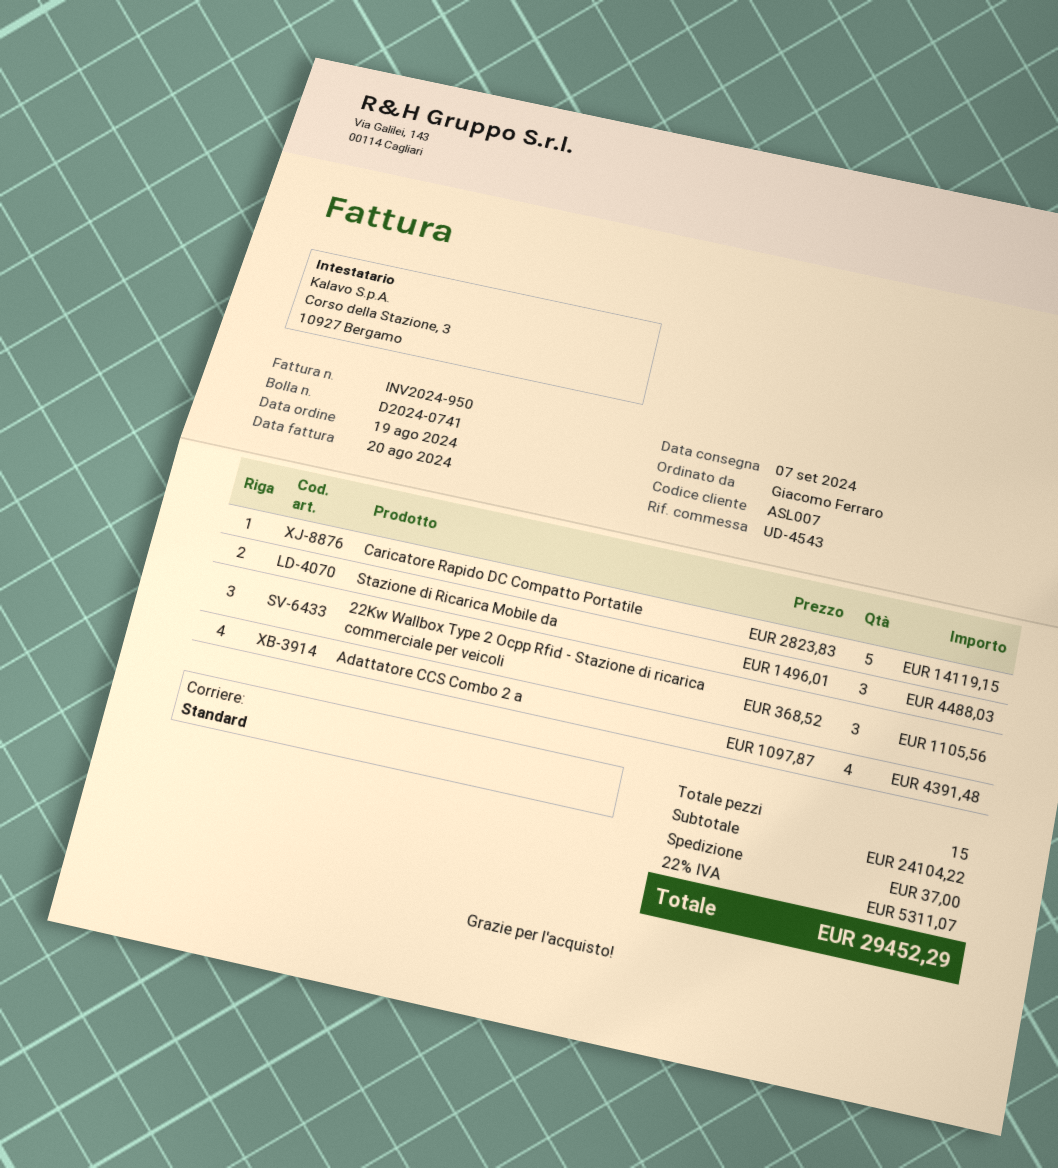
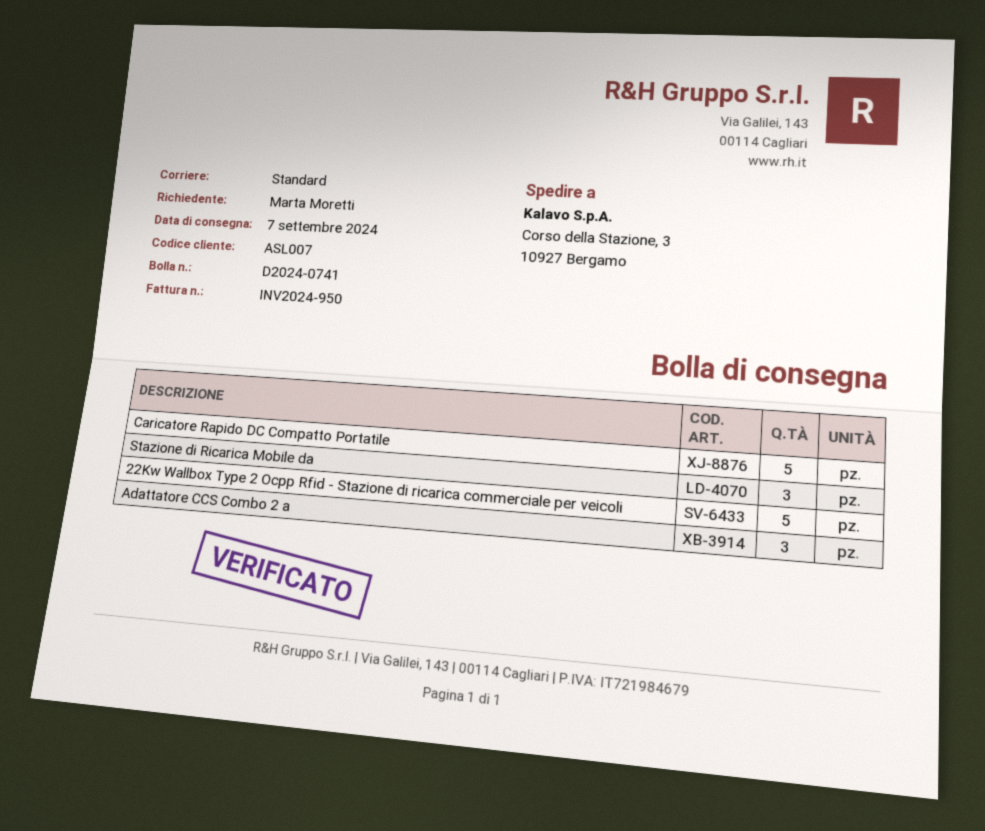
ordered by: Giacomo Ferraro -> Marta Moretti
22Kw Wallbox Type 2 Ocpp Rfid - Stazione di ricarica commerciale per veicoli: 3 -> 5
Adattatore CCS Combo 2 a: 4 -> 3

